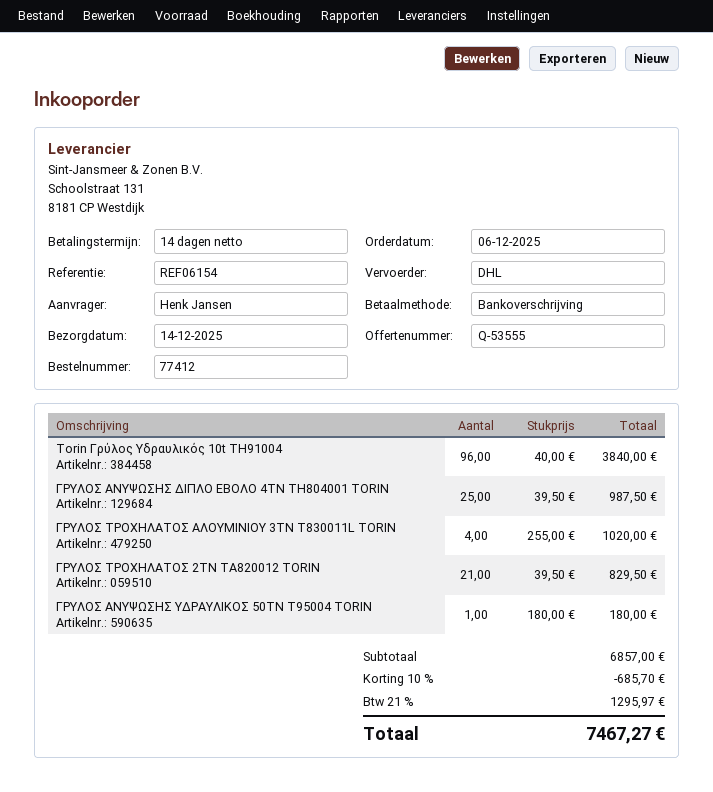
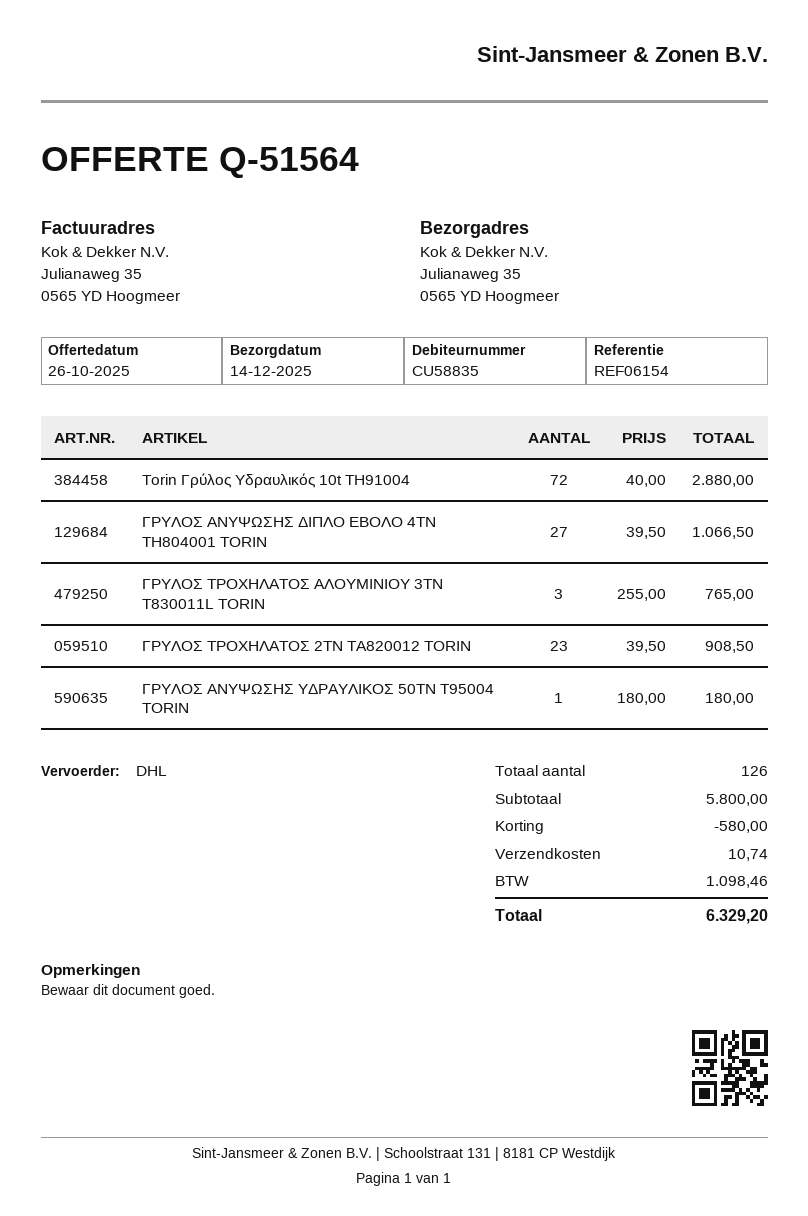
quote number: Q-53555 -> Q-51564
Torin Γρύλος Υδραυλικός 10t TH91004: 96 x 40.00 = 3840.00 -> 72 x 40.00 = 2880.00
ΓΡΥΛΟΣ ΑΝΥΨΩΣΗΣ ΔΙΠΛΟ ΕΒΟΛΟ 4ΤΝ TH804001 TORIN: 25 x 39.50 = 987.50 -> 27 x 39.50 = 1066.50
ΓΡΥΛΟΣ ΤΡΟΧΗΛΑΤΟΣ ΑΛΟΥΜΙΝΙΟΥ 3ΤΝ T830011L TORIN: 4 x 255.00 = 1020.00 -> 3 x 255.00 = 765.00
ΓΡΥΛΟΣ ΤΡΟΧΗΛΑΤΟΣ 2ΤΝ TA820012 TORIN: 21 x 39.50 = 829.50 -> 23 x 39.50 = 908.50
subtotal: 6857.00 -> 5800.00
discount: 685.70 -> 580.00
shipping: none -> 10.74
tax: 1295.97 -> 1098.46
total: 7467.27 -> 6329.20

